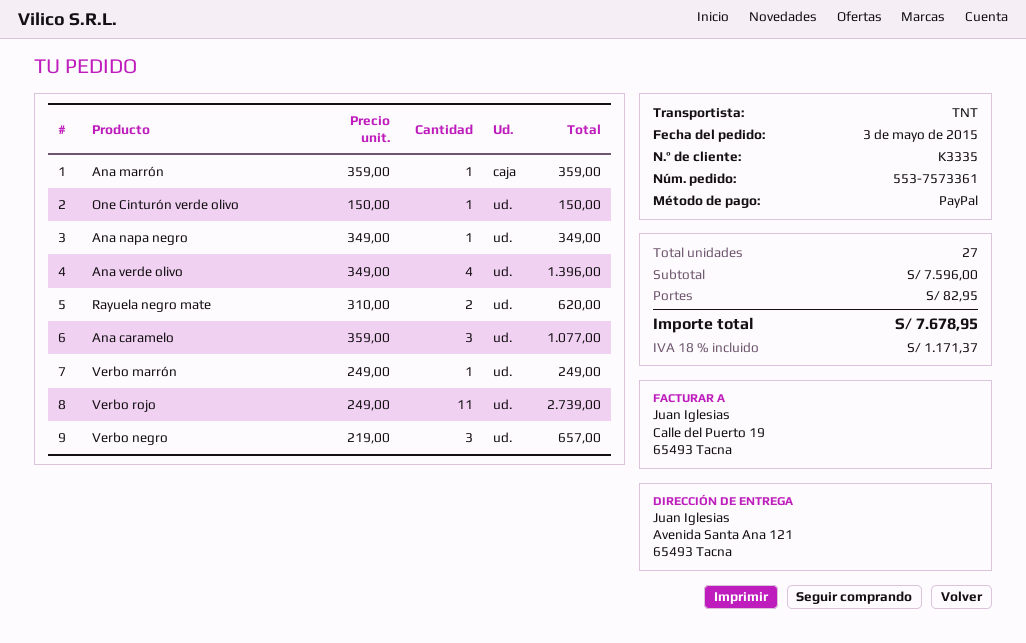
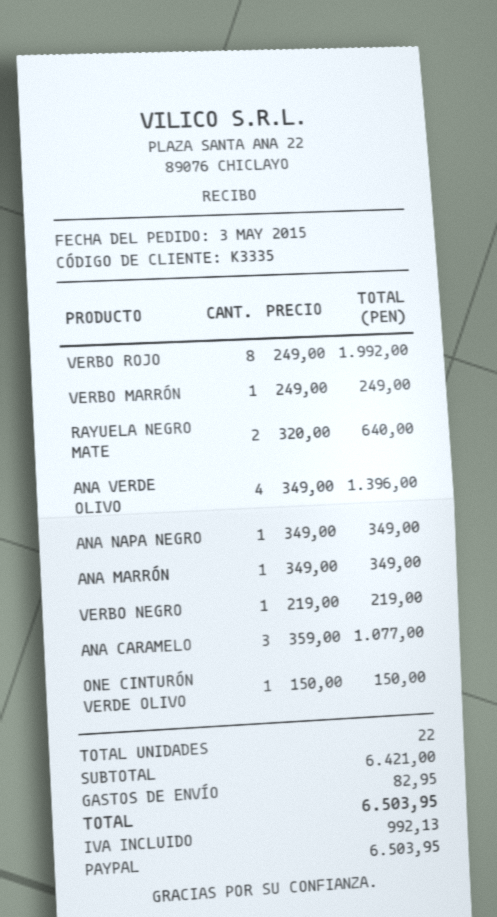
Ana marrón: 1 x 359.00 = 359.00 -> 1 x 349.00 = 349.00
Rayuela negro mate: 2 x 310.00 = 620.00 -> 2 x 320.00 = 640.00
Verbo rojo: 11 x 249.00 = 2739.00 -> 8 x 249.00 = 1992.00
Verbo negro: 3 x 219.00 = 657.00 -> 1 x 219.00 = 219.00
total quantity: 27 -> 22
subtotal: 7596.00 -> 6421.00
tax: 1171.37 -> 992.13
total: 7678.95 -> 6503.95

